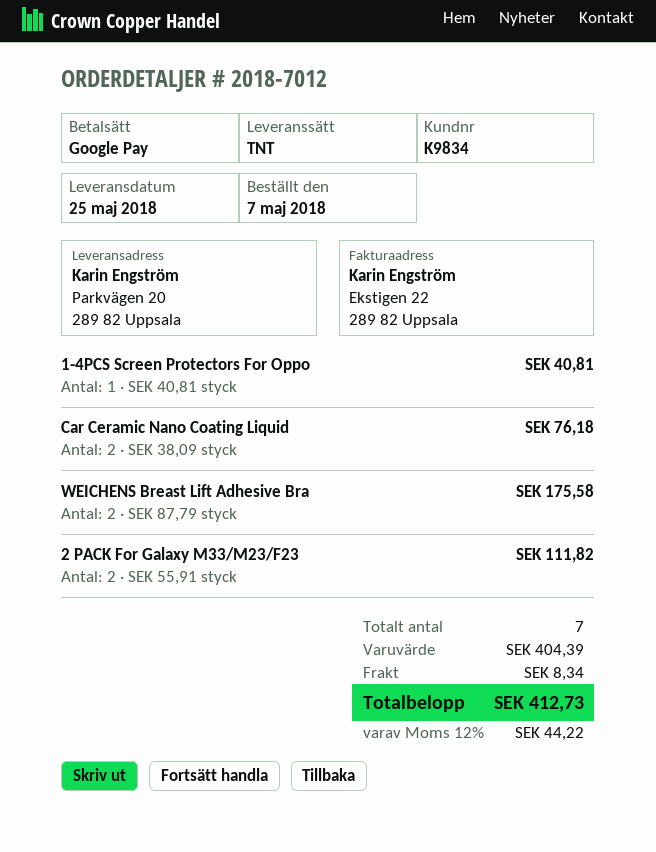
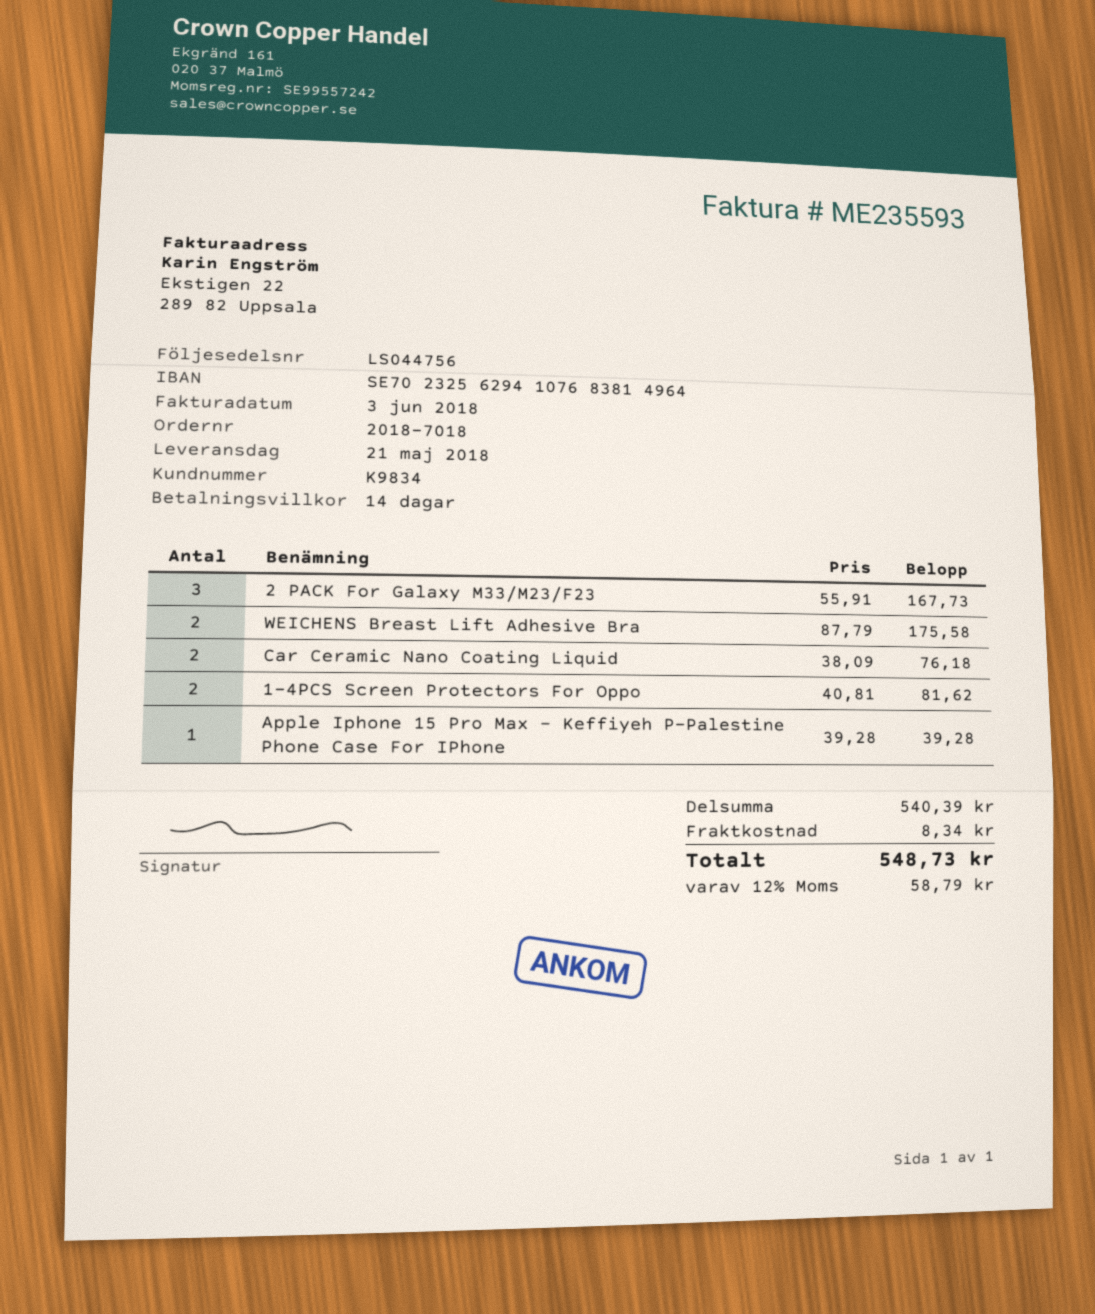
order number: 2018-7012 -> 2018-7018
delivery date: 2018-05-25 -> 2018-05-21
1-4PCS Screen Protectors For Oppo: 1 x 40.81 = 40.81 -> 2 x 40.81 = 81.62
2 PACK For Galaxy M33/M23/F23: 2 x 55.91 = 111.82 -> 3 x 55.91 = 167.73
Apple Iphone 15 Pro Max - Keffiyeh P-Palestine Phone Case For IPhone: none -> 1 x 39.28 = 39.28
subtotal: 404.39 -> 540.39
tax: 12% = 44.22 -> 12% = 58.79
total: 412.73 -> 548.73

